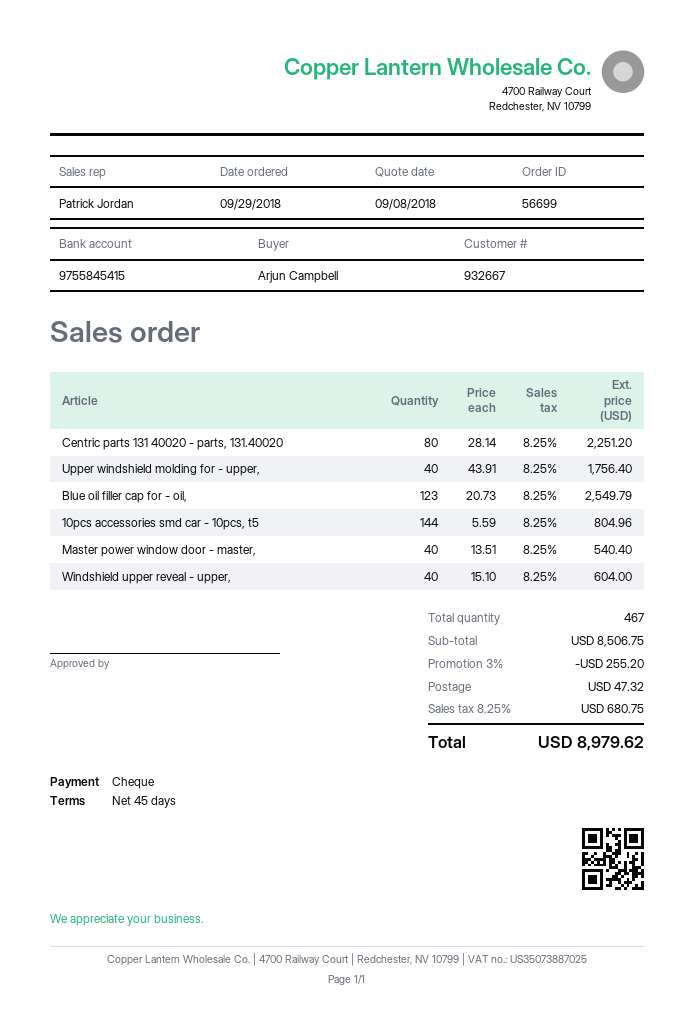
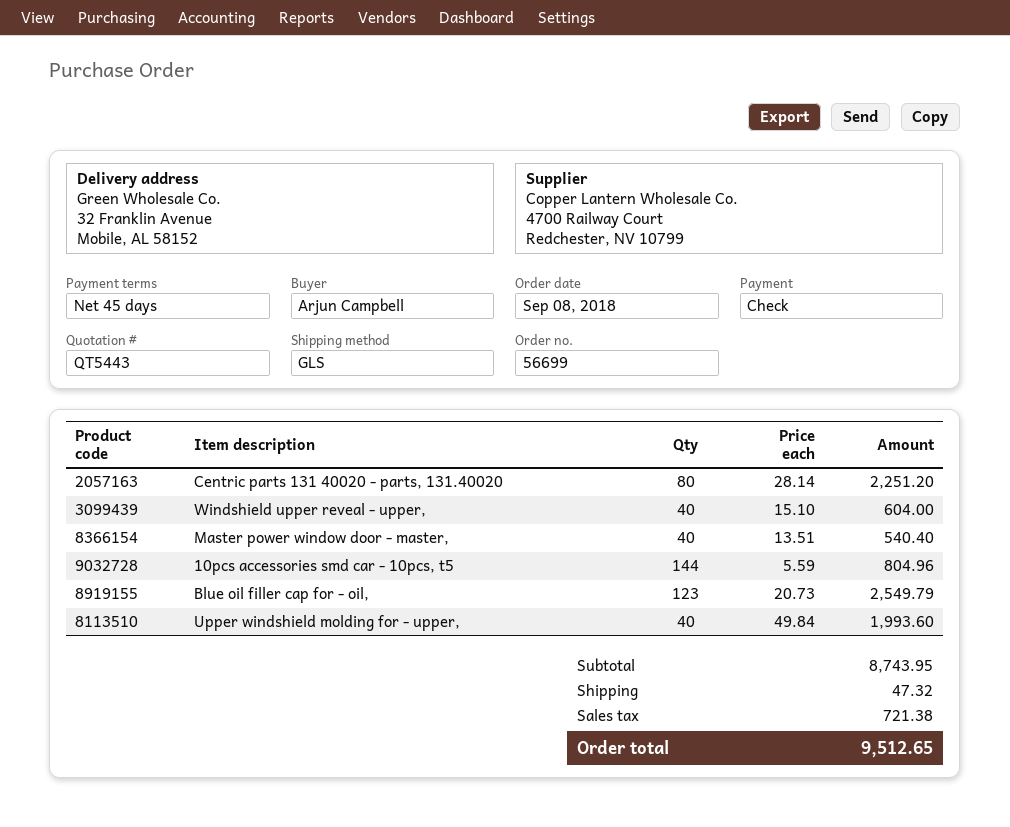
order date: 2018-09-29 -> 2018-09-08
Upper windshield molding for - upper,: 40 x 43.91 = 1756.40 -> 40 x 49.84 = 1993.60
subtotal: 8506.75 -> 8743.95
discount: 3% = 255.20 -> none
tax: 680.75 -> 721.38
total: 8979.62 -> 9512.65

